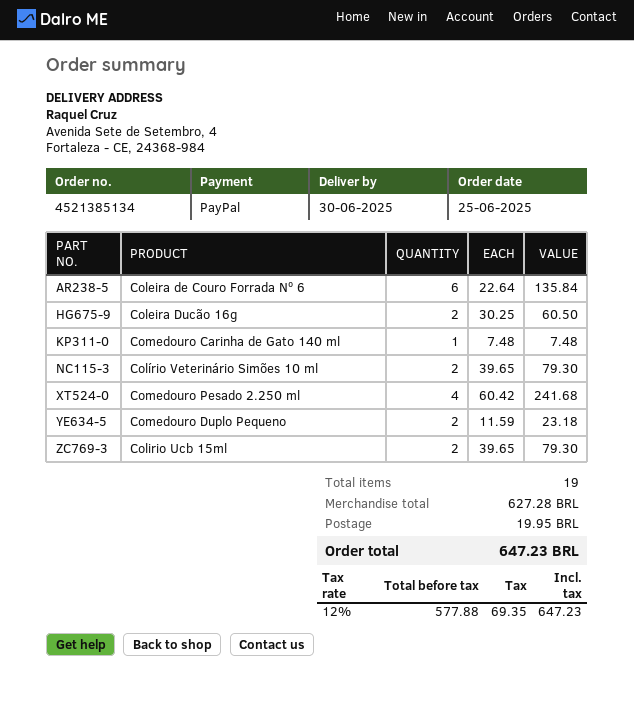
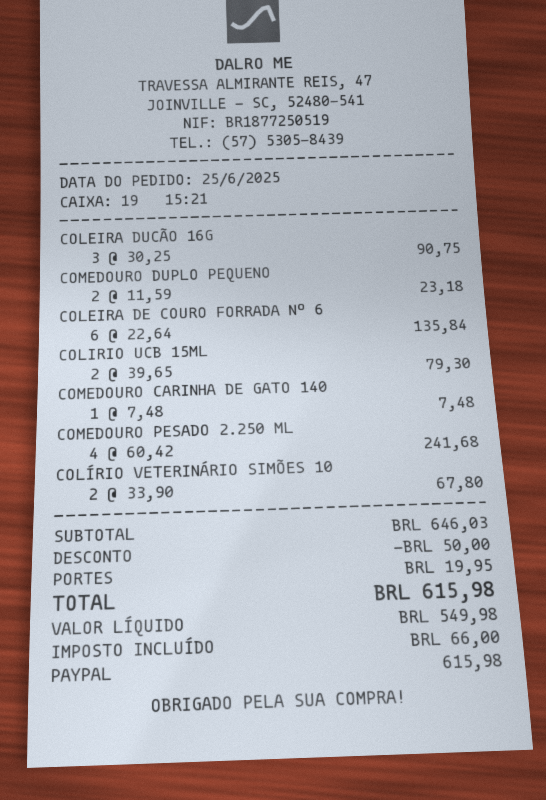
Coleira Ducão 16g: 2 x 30.25 = 60.50 -> 3 x 30.25 = 90.75
Colírio Veterinário Simões 10 ml: 2 x 39.65 = 79.30 -> 2 x 33.90 = 67.80
subtotal: 627.28 -> 646.03
discount: none -> 50.00
net: 577.88 -> 549.98
tax: 69.35 -> 66.00
total: 647.23 -> 615.98

